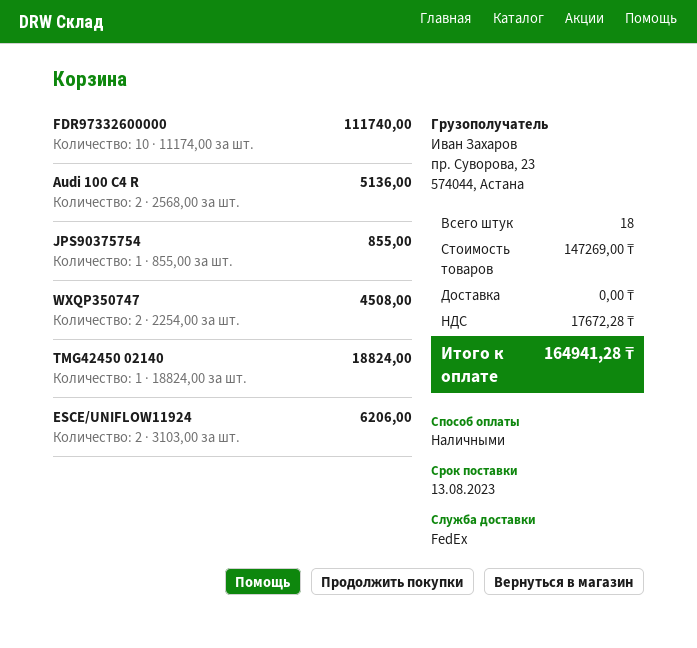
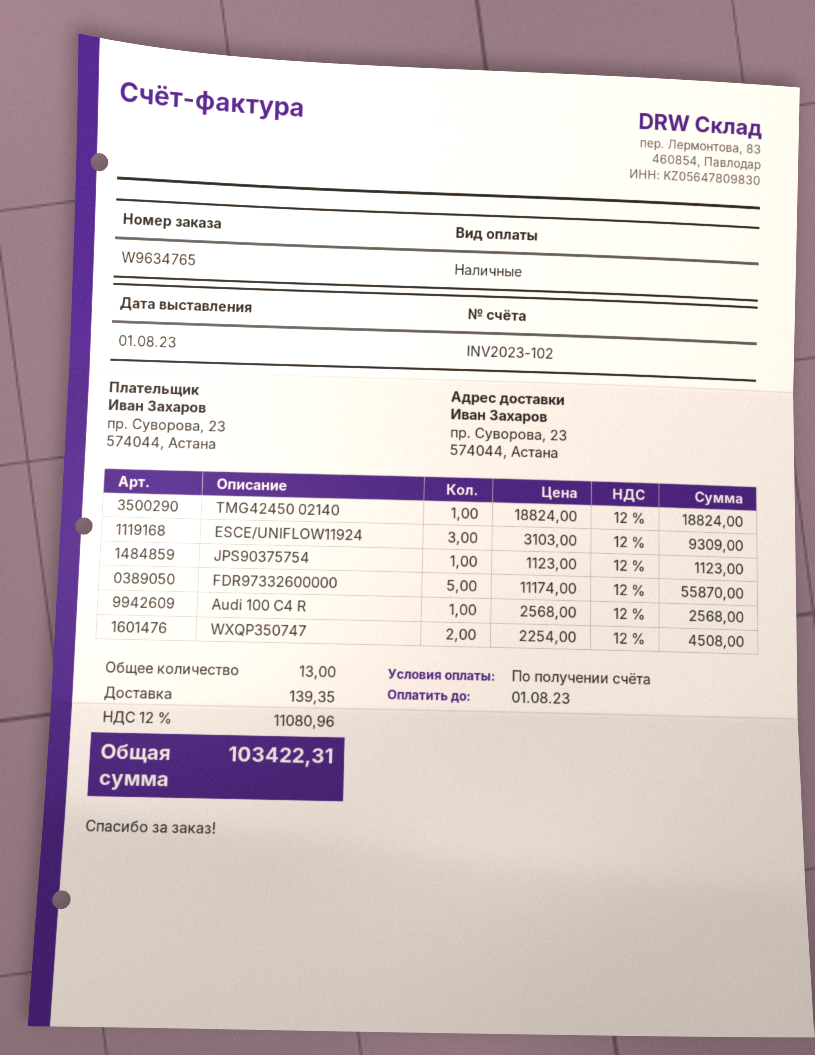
FDR97332600000: 10 x 11174.00 = 111740.00 -> 5 x 11174.00 = 55870.00
Audi 100 С4 R: 2 x 2568.00 = 5136.00 -> 1 x 2568.00 = 2568.00
JPS90375754: 1 x 855.00 = 855.00 -> 1 x 1123.00 = 1123.00
ESCE/UNIFLOW11924: 2 x 3103.00 = 6206.00 -> 3 x 3103.00 = 9309.00
total quantity: 18 -> 13
shipping: 0.00 -> 139.35
tax: 17672.28 -> 11080.96
total: 164941.28 -> 103422.31

